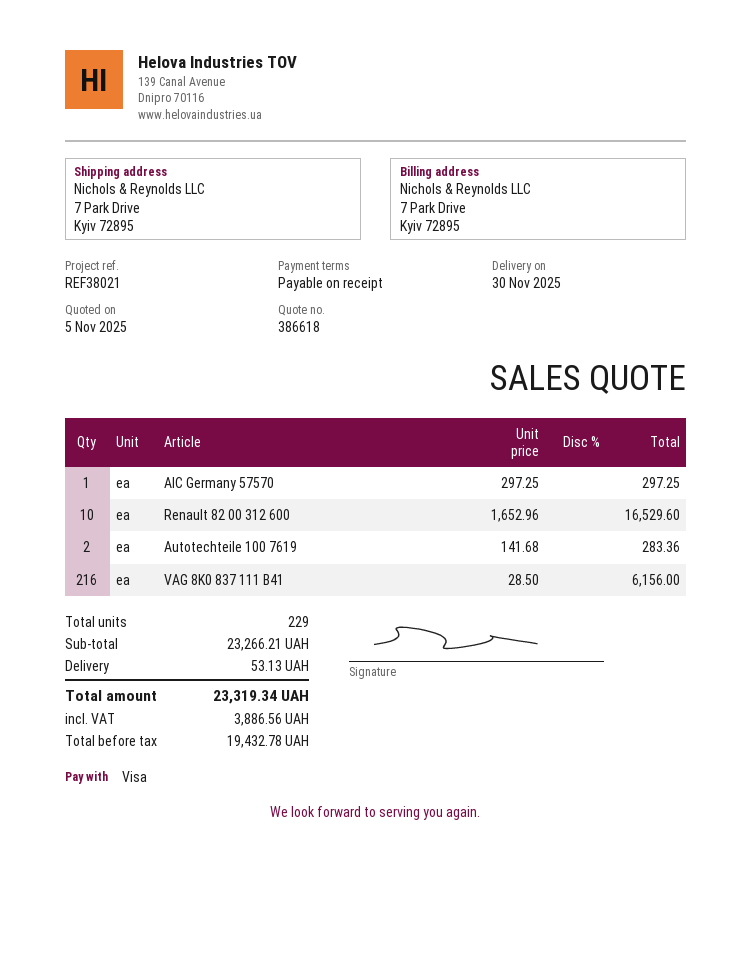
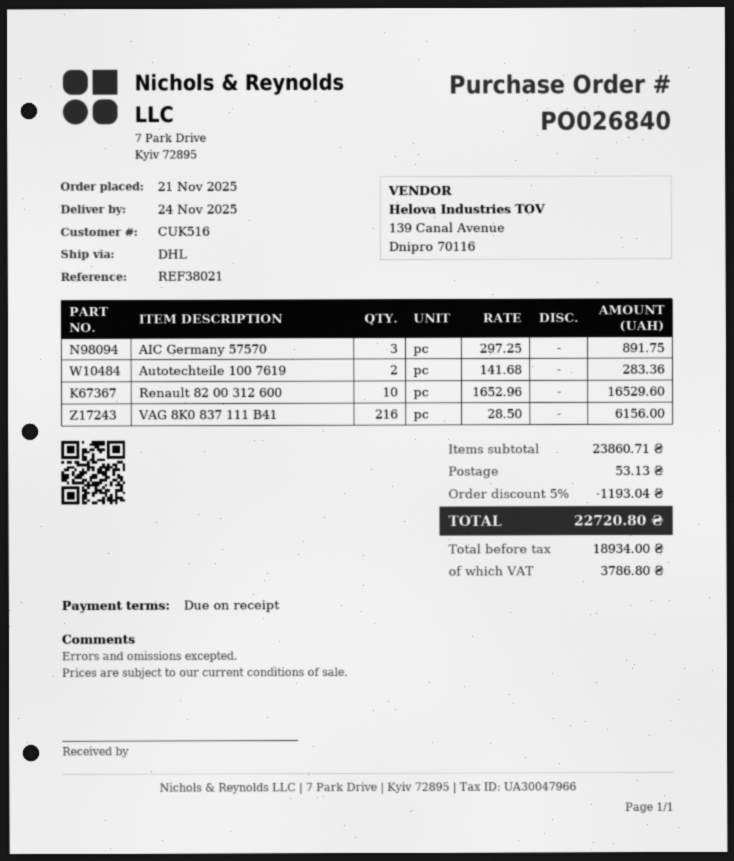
delivery date: 2025-11-30 -> 2025-11-24
AIC Germany 57570: 1 x 297.25 = 297.25 -> 3 x 297.25 = 891.75
subtotal: 23266.21 -> 23860.71
discount: none -> 5% = 1193.04
net: 19432.78 -> 18934.00
tax: 3886.56 -> 3786.80
total: 23319.34 -> 22720.80

